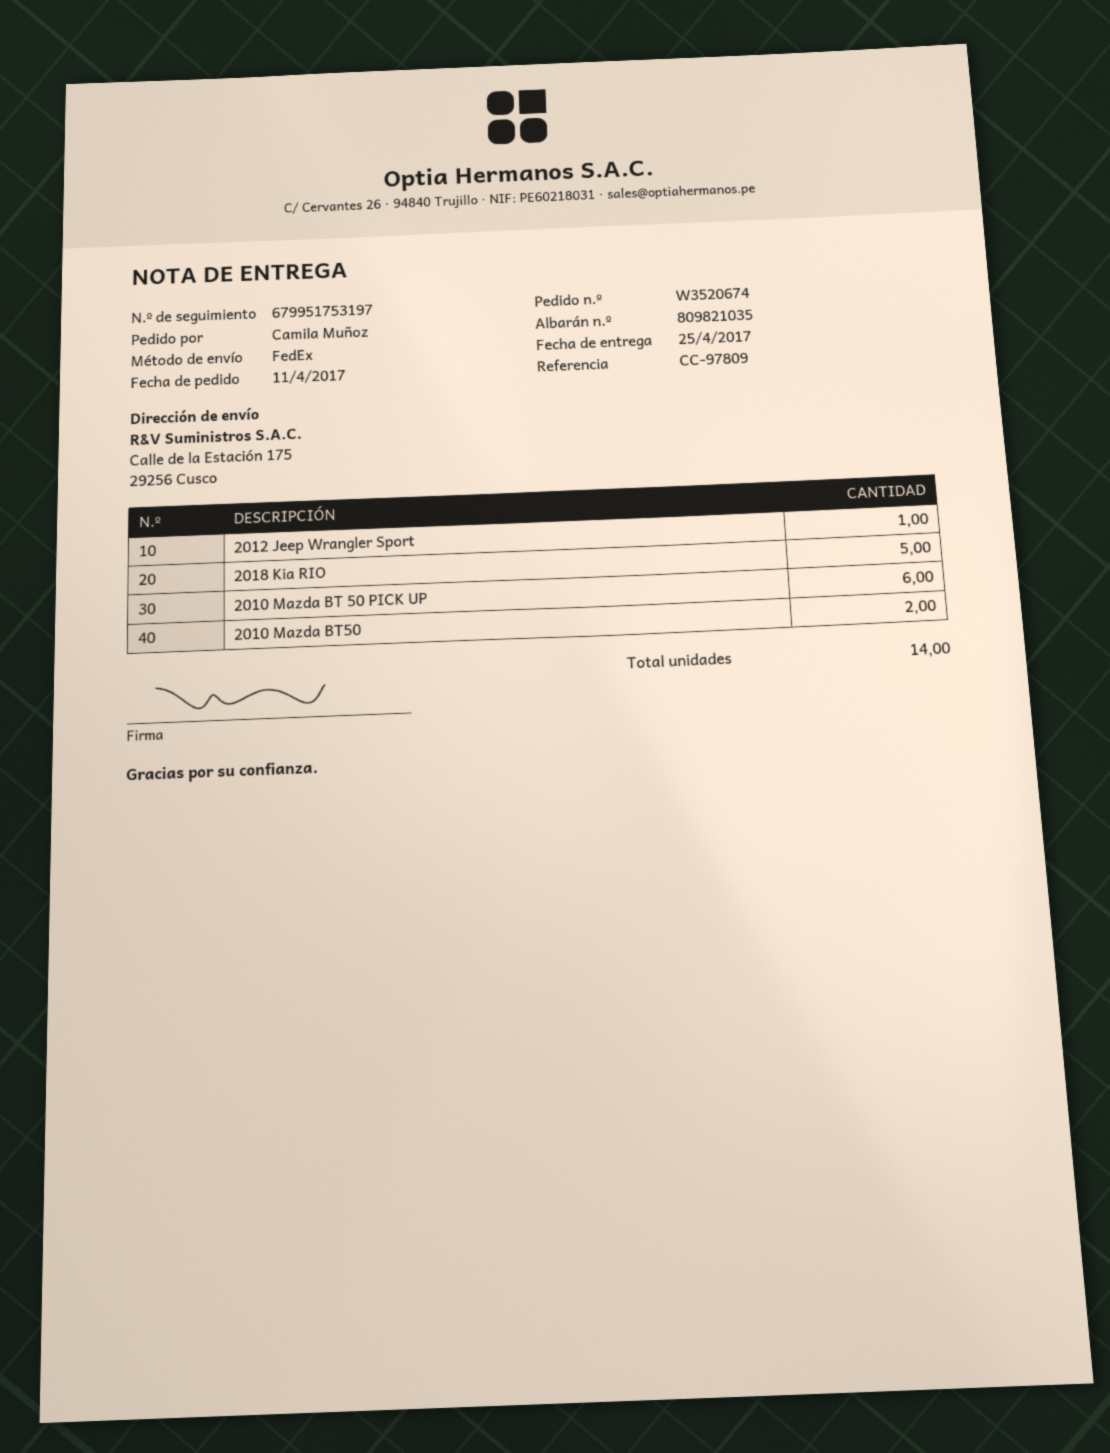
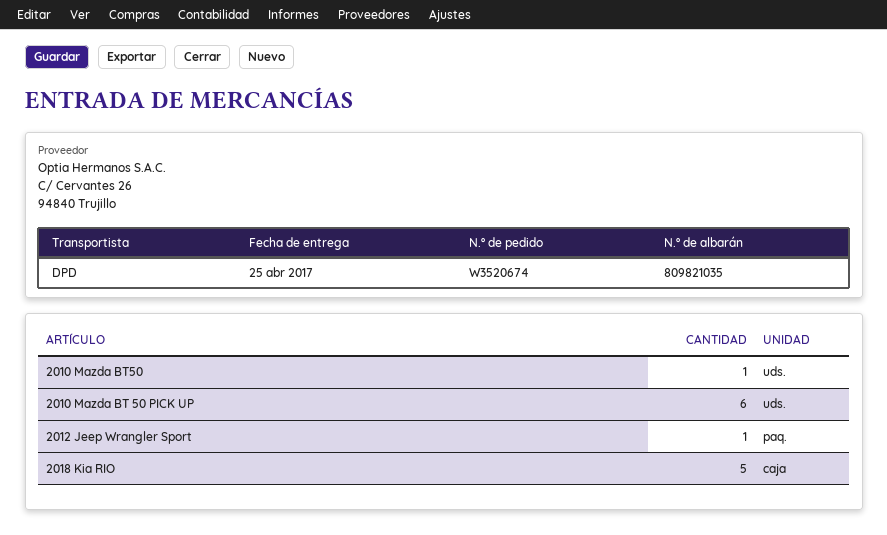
shipping method: FedEx -> DPD
2010 Mazda BT50: 2 -> 1

